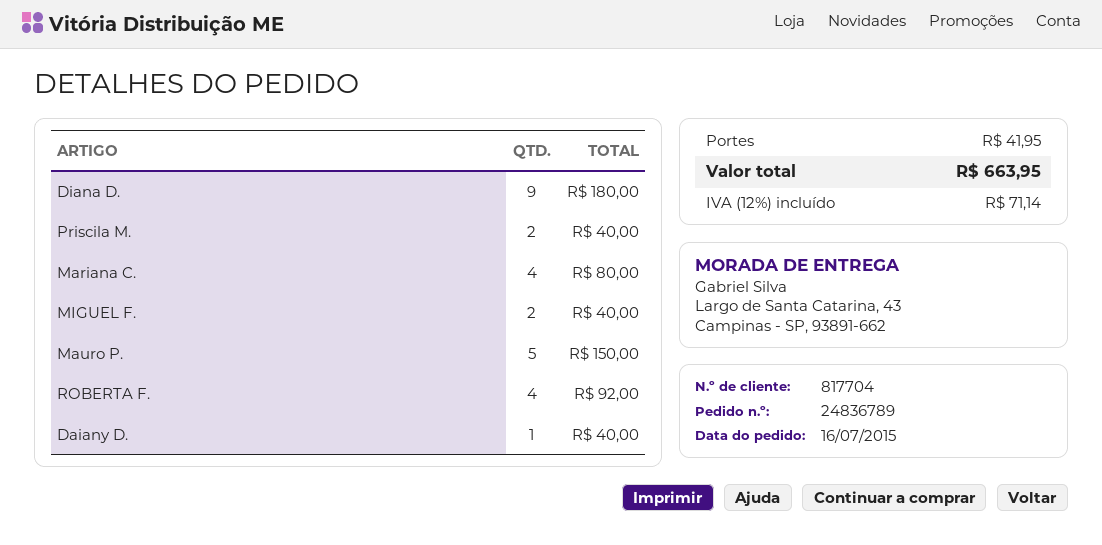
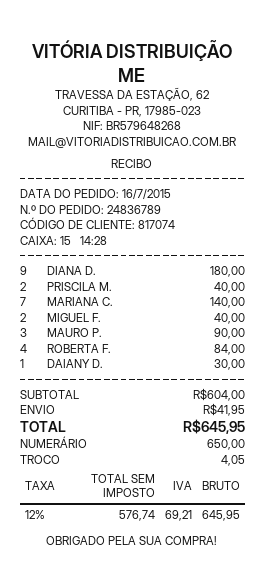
customer number: 817704 -> 817074
Mariana C.: 4 for 80.00 -> 7 for 140.00
Mauro P.: 5 for 150.00 -> 3 for 90.00
ROBERTA F.: 4 for 92.00 -> 4 for 84.00
Daiany D.: 1 for 40.00 -> 1 for 30.00
tax: 12% = 71.14 -> 12% = 69.21
total: 663.95 -> 645.95

